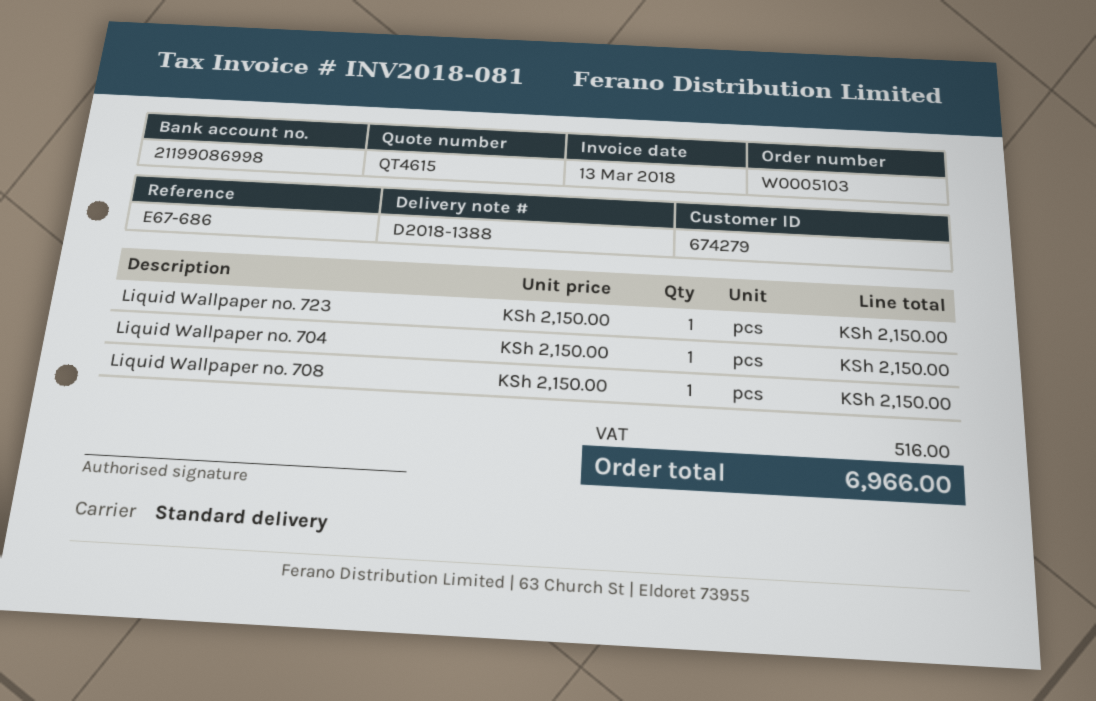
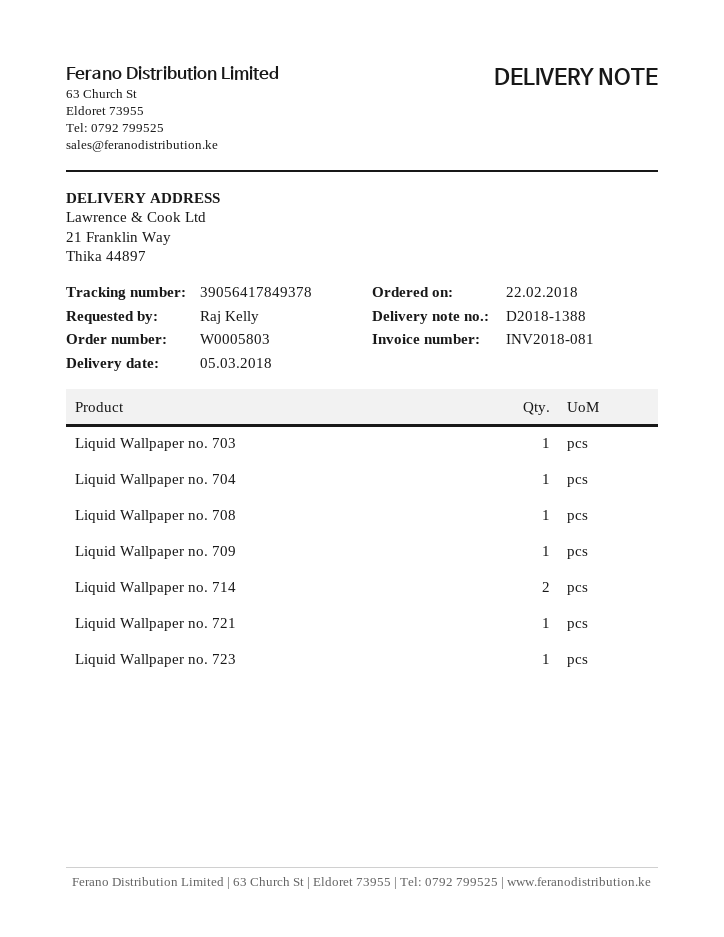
order number: W0005103 -> W0005803
Liquid Wallpaper no. 703: none -> 1
Liquid Wallpaper no. 709: none -> 1
Liquid Wallpaper no. 714: none -> 2
Liquid Wallpaper no. 721: none -> 1

